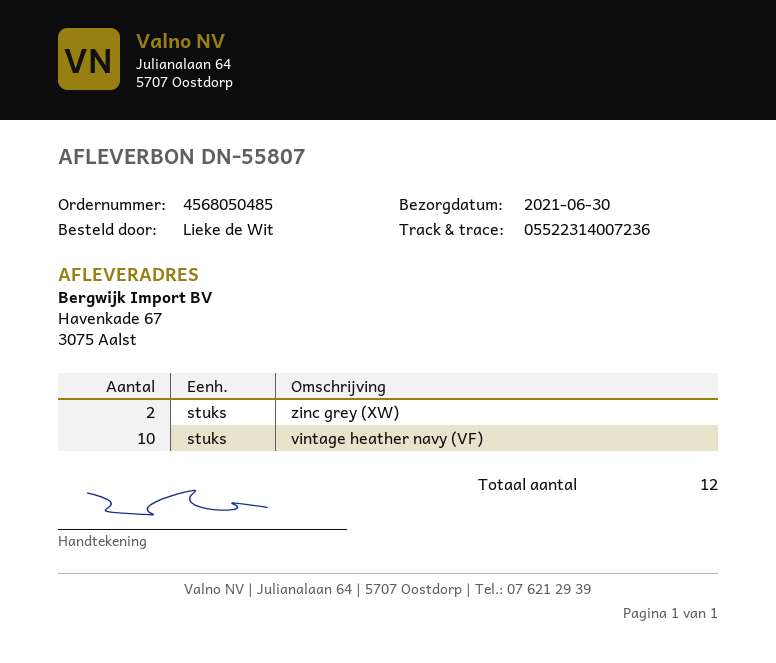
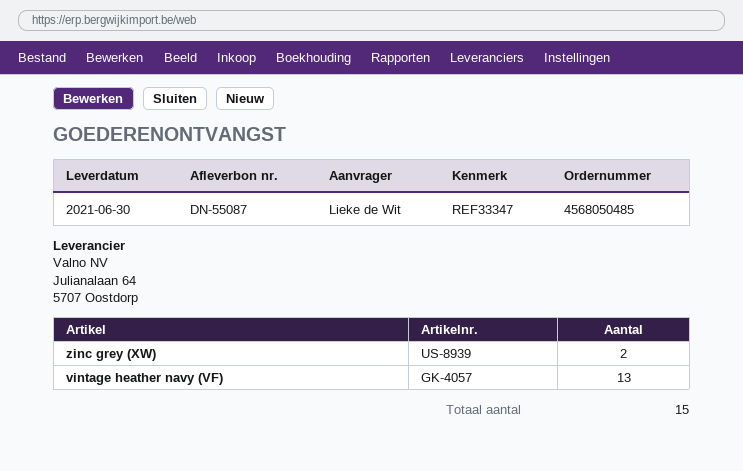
delivery note number: DN-55807 -> DN-55087
vintage heather navy (VF): 10 -> 13
total quantity: 12 -> 15

